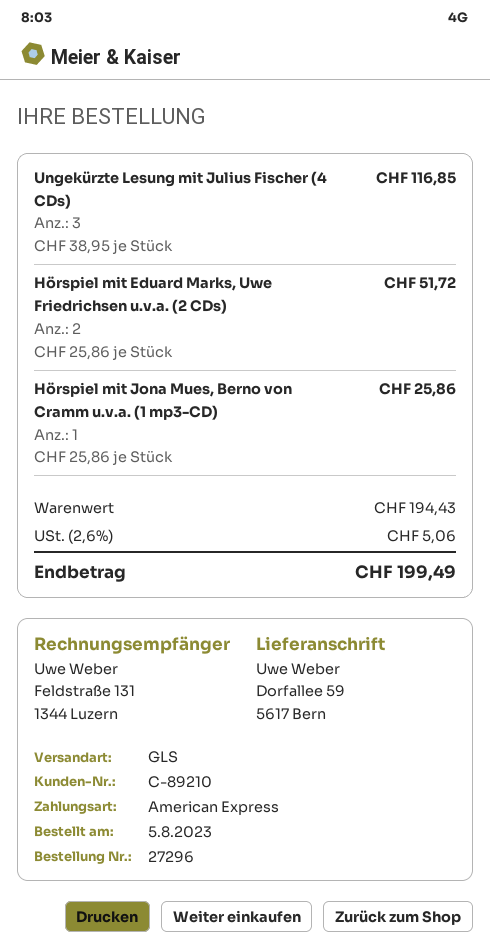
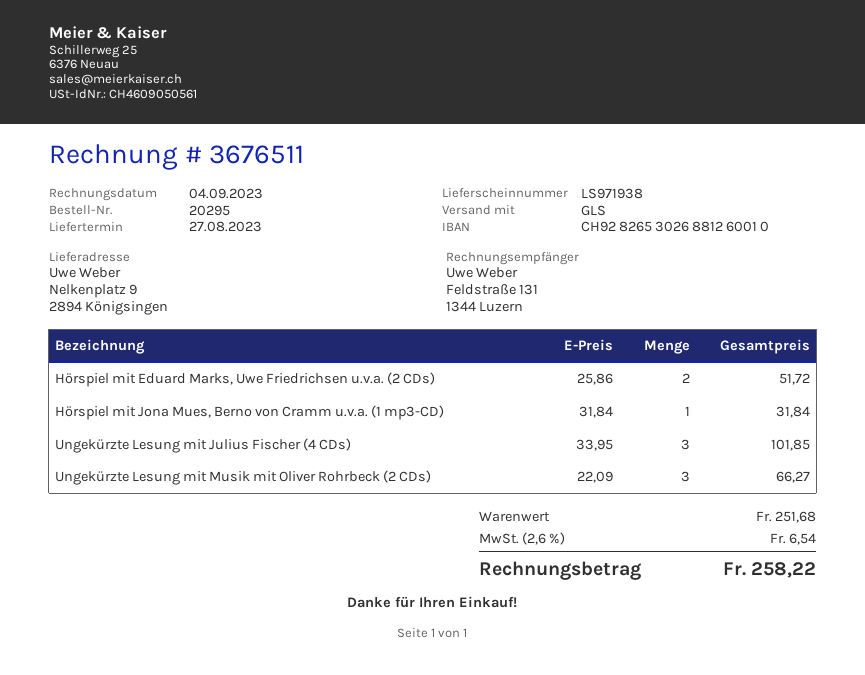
order number: 27296 -> 20295
ship to: Dorfallee 59, 5617 Bern -> Nelkenplatz 9, 2894 Königsingen
Ungekürzte Lesung mit Julius Fischer (4 CDs): 3 x 38.95 = 116.85 -> 3 x 33.95 = 101.85
Hörspiel mit Jona Mues, Berno von Cramm u.v.a. (1 mp3-CD): 1 x 25.86 = 25.86 -> 1 x 31.84 = 31.84
Ungekürzte Lesung mit Musik mit Oliver Rohrbeck (2 CDs): none -> 3 x 22.09 = 66.27
subtotal: 194.43 -> 251.68
tax: 2.6% = 5.06 -> 2.6% = 6.54
total: 199.49 -> 258.22

